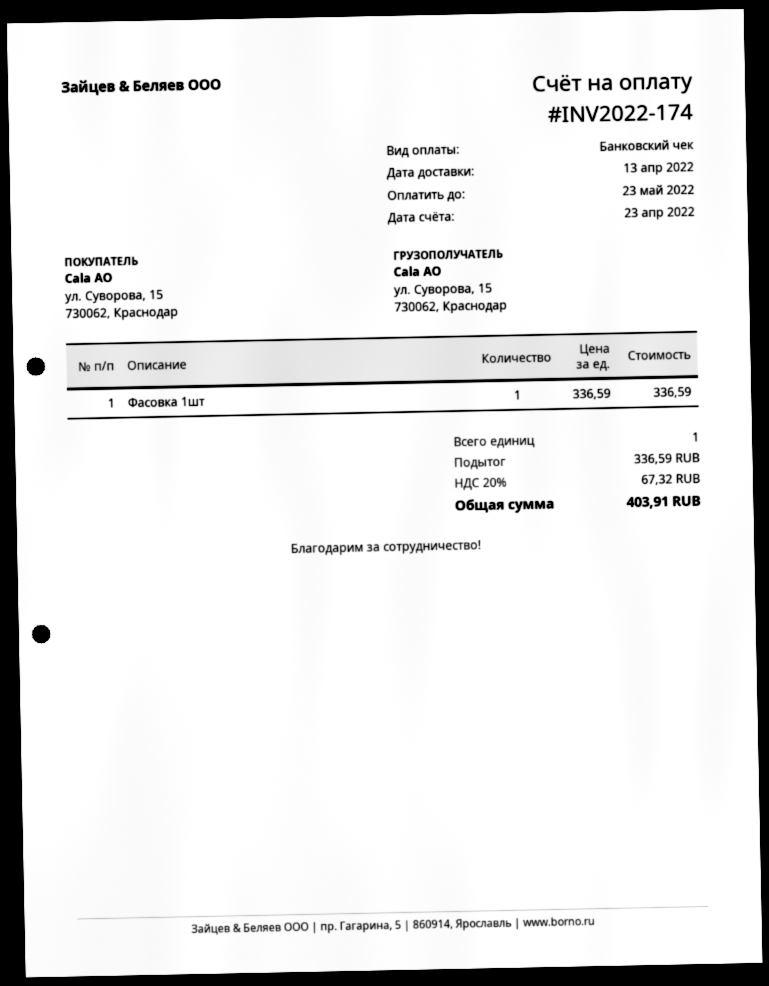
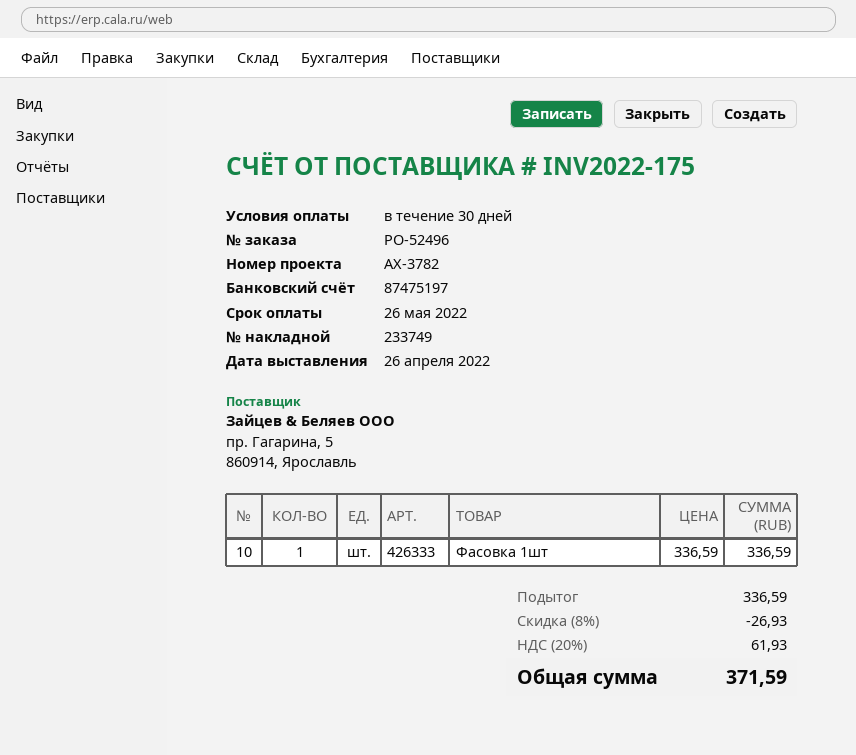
invoice number: INV2022-174 -> INV2022-175
invoice date: 2022-04-23 -> 2022-04-26
due date: 2022-05-23 -> 2022-05-26
discount: none -> 8% = 26.93
tax: 20% = 67.32 -> 20% = 61.93
total: 403.91 -> 371.59

